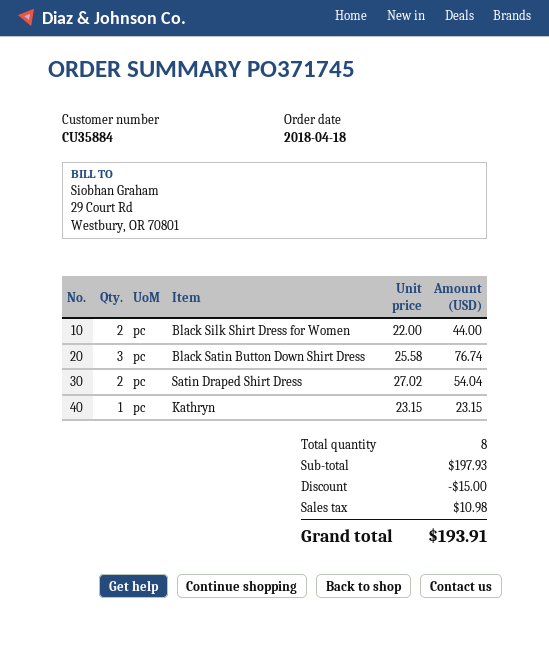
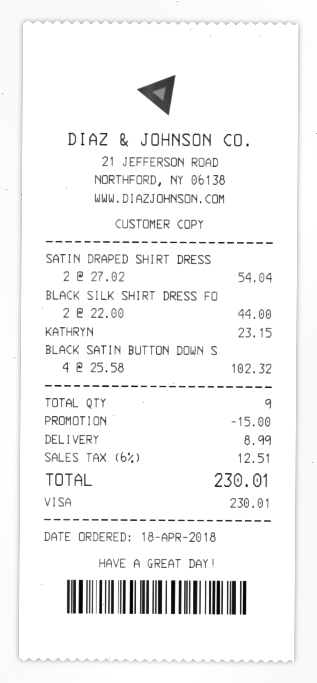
Black Satin Button Down Shirt Dress: 3 x 25.58 = 76.74 -> 4 x 25.58 = 102.32
total quantity: 8 -> 9
shipping: none -> 8.99
tax: 10.98 -> 12.51
total: 193.91 -> 230.01

